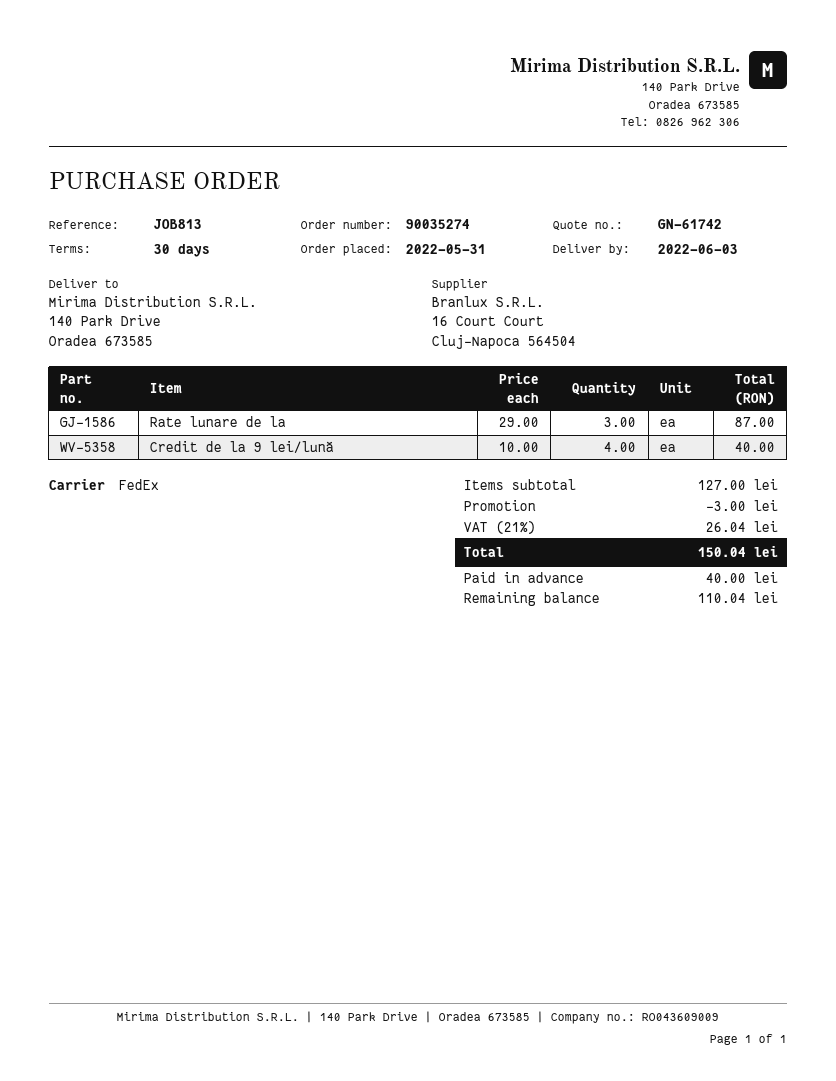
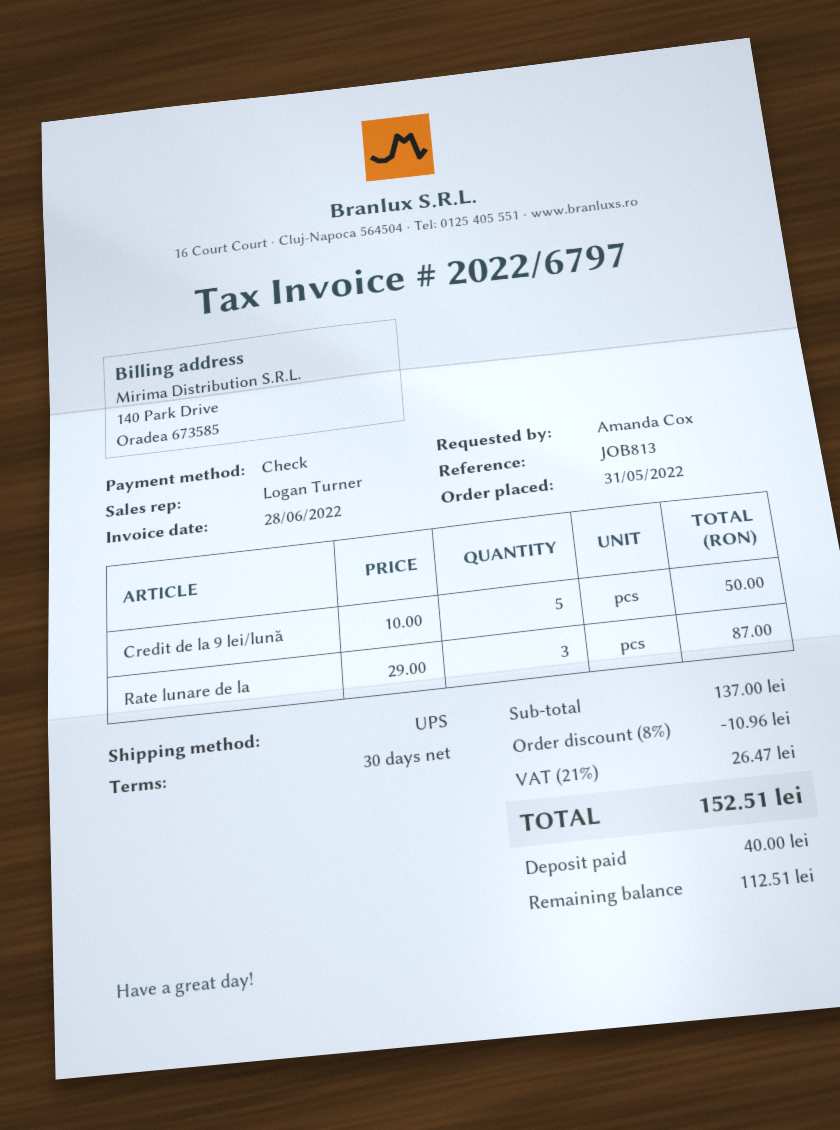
shipping method: FedEx -> UPS
Credit de la 9 lei/lună: 4 x 10.00 = 40.00 -> 5 x 10.00 = 50.00
subtotal: 127.00 -> 137.00
discount: 3.00 -> 10.96
tax: 21% = 26.04 -> 21% = 26.47
total: 150.04 -> 152.51
balance: 110.04 -> 112.51

